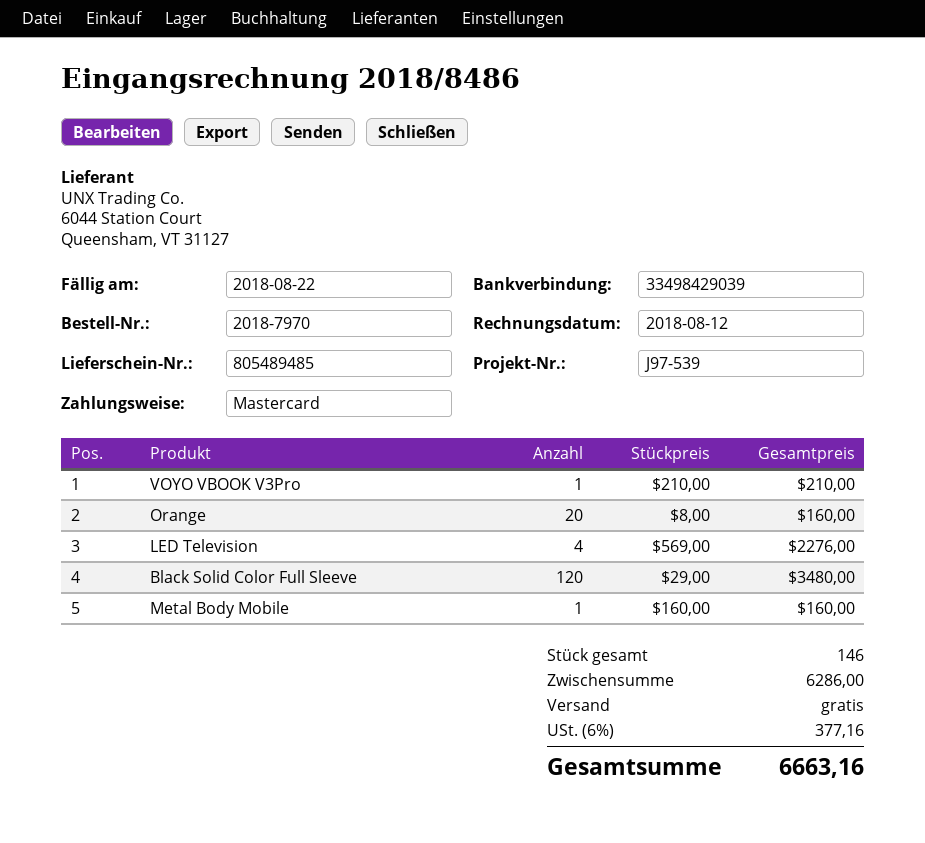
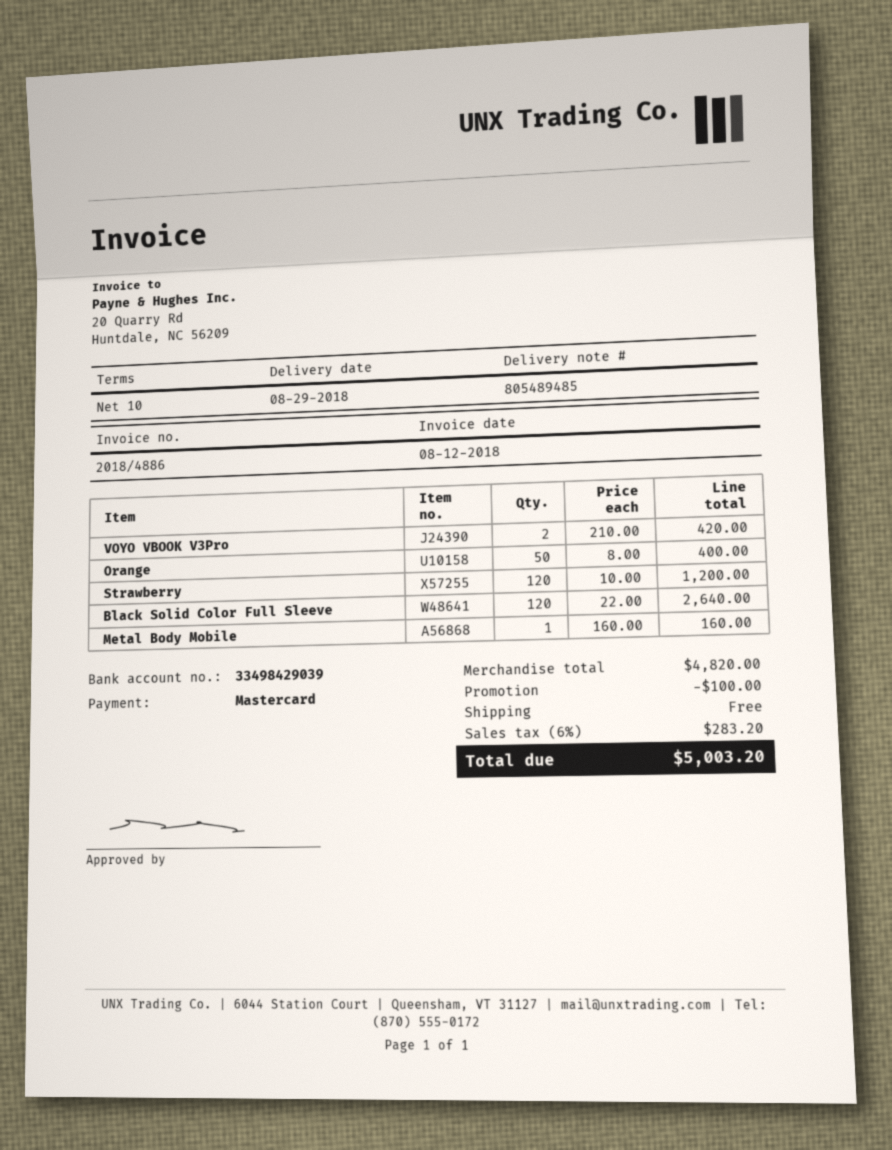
invoice number: 2018/8486 -> 2018/4886
VOYO VBOOK V3Pro: 1 x 210.00 = 210.00 -> 2 x 210.00 = 420.00
Orange: 20 x 8.00 = 160.00 -> 50 x 8.00 = 400.00
LED Television: 4 x 569.00 = 2276.00 -> none
Black Solid Color Full Sleeve: 120 x 29.00 = 3480.00 -> 120 x 22.00 = 2640.00
Strawberry: none -> 120 x 10.00 = 1200.00
subtotal: 6286.00 -> 4820.00
discount: none -> 100.00
tax: 6% = 377.16 -> 6% = 283.20
total: 6663.16 -> 5003.20

